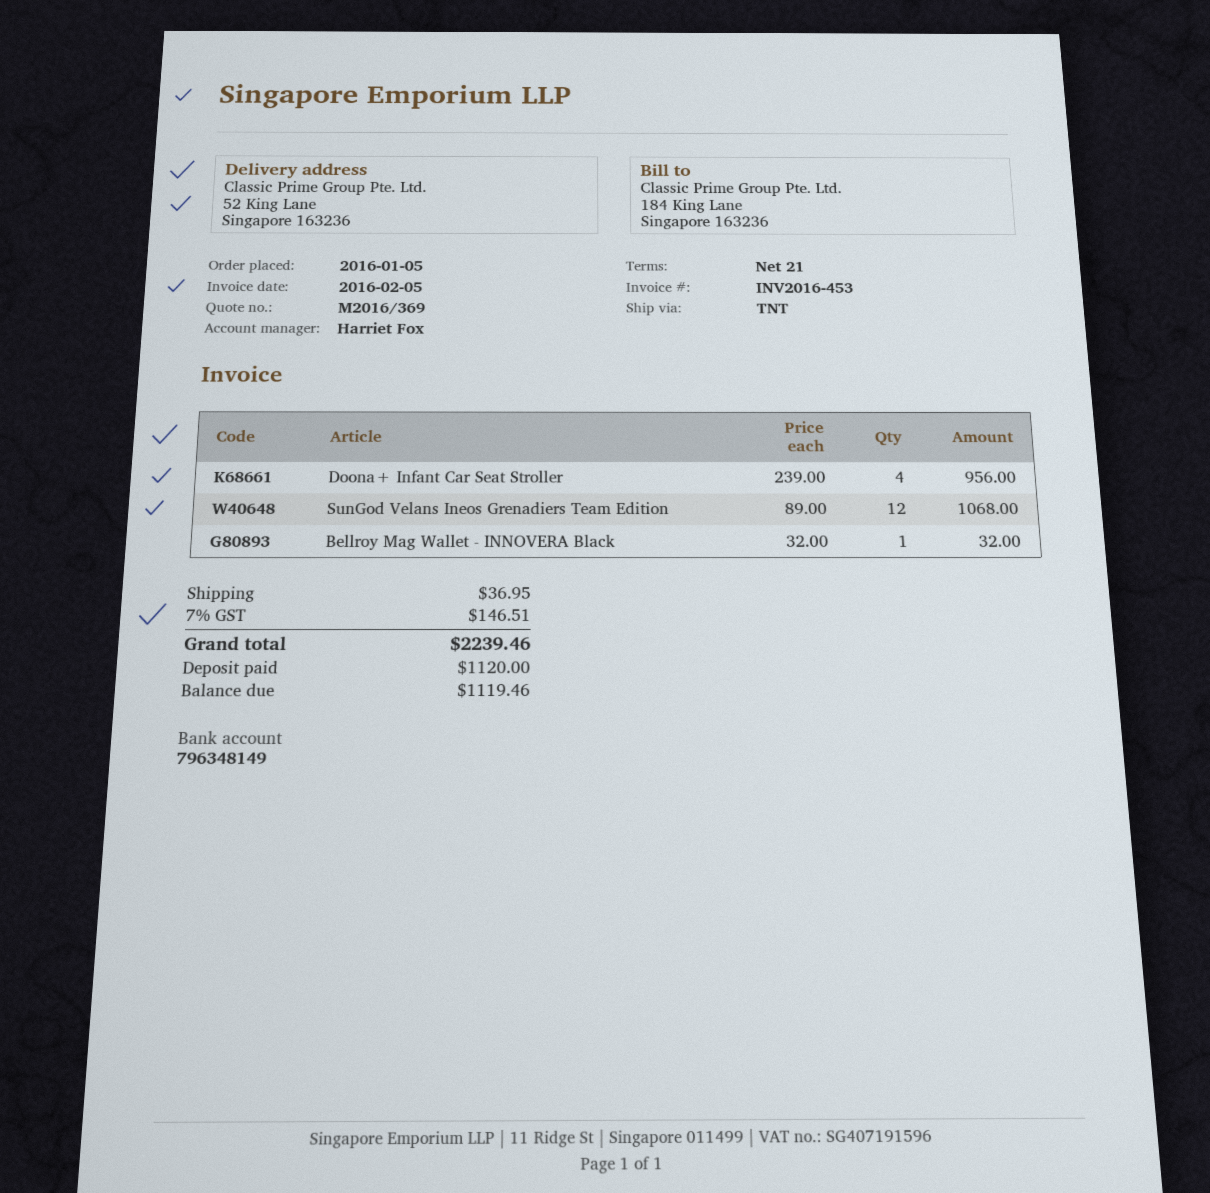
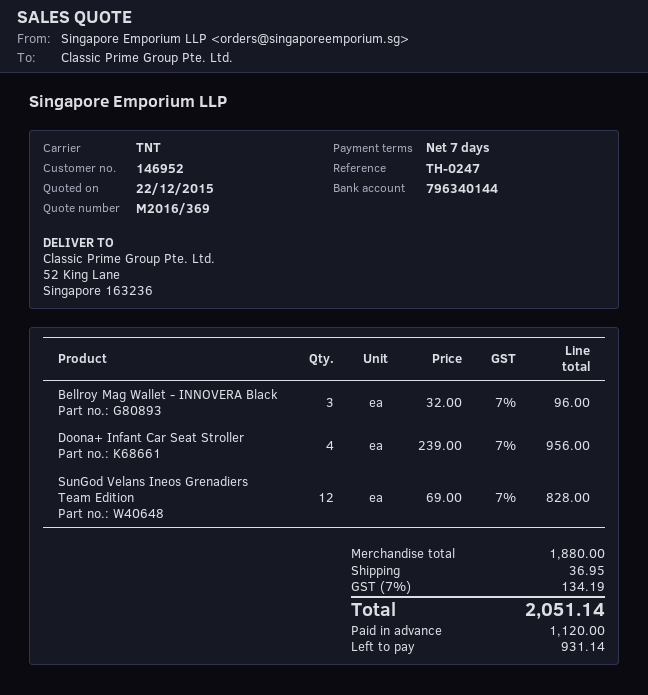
payment terms: 21 days -> 7 days
bank account: 796348149 -> 796340144
SunGod Velans Ineos Grenadiers Team Edition: 12 x 89.00 = 1068.00 -> 12 x 69.00 = 828.00
Bellroy Mag Wallet - INNOVERA Black: 1 x 32.00 = 32.00 -> 3 x 32.00 = 96.00
tax: 7% = 146.51 -> 7% = 134.19
total: 2239.46 -> 2051.14
balance: 1119.46 -> 931.14

